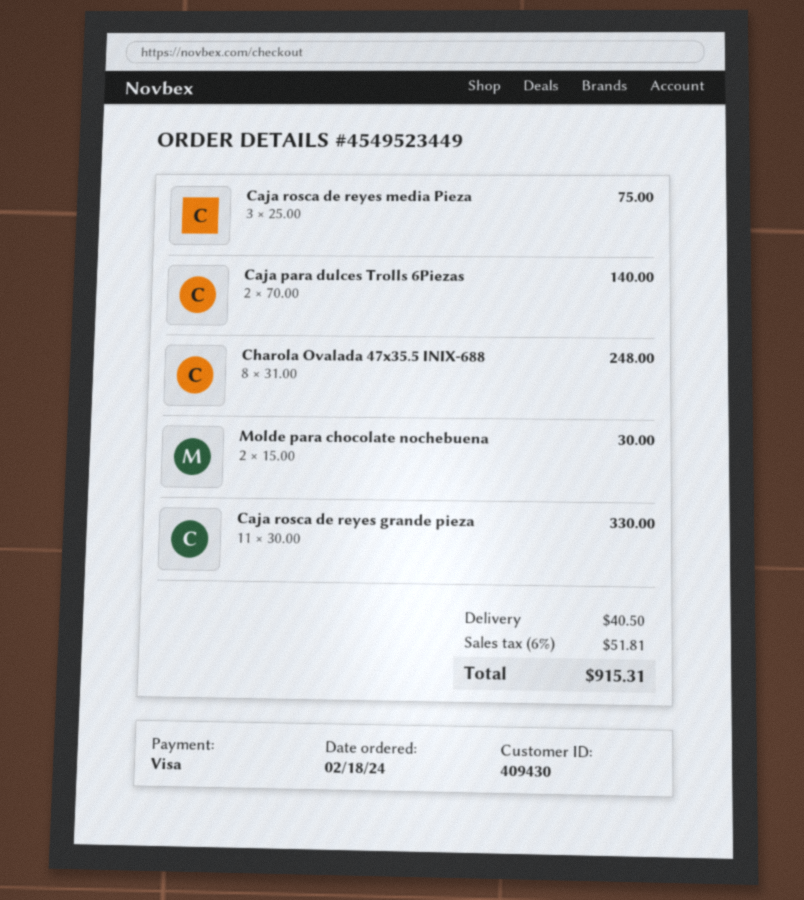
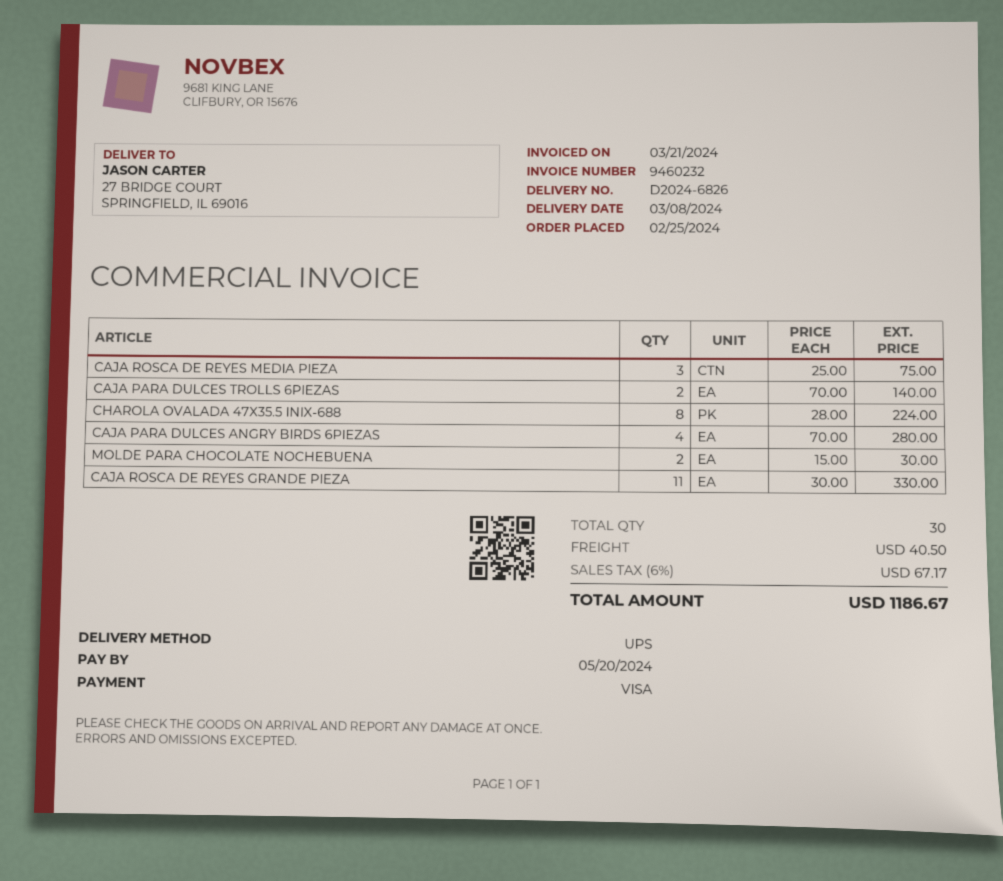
order date: 2024-02-18 -> 2024-02-25
Charola Ovalada 47x35.5 INIX-688: 8 x 31.00 = 248.00 -> 8 x 28.00 = 224.00
CAJA PARA DULCES ANGRY BIRDS 6PIEZAS: none -> 4 x 70.00 = 280.00
tax: 6% = 51.81 -> 6% = 67.17
total: 915.31 -> 1186.67

